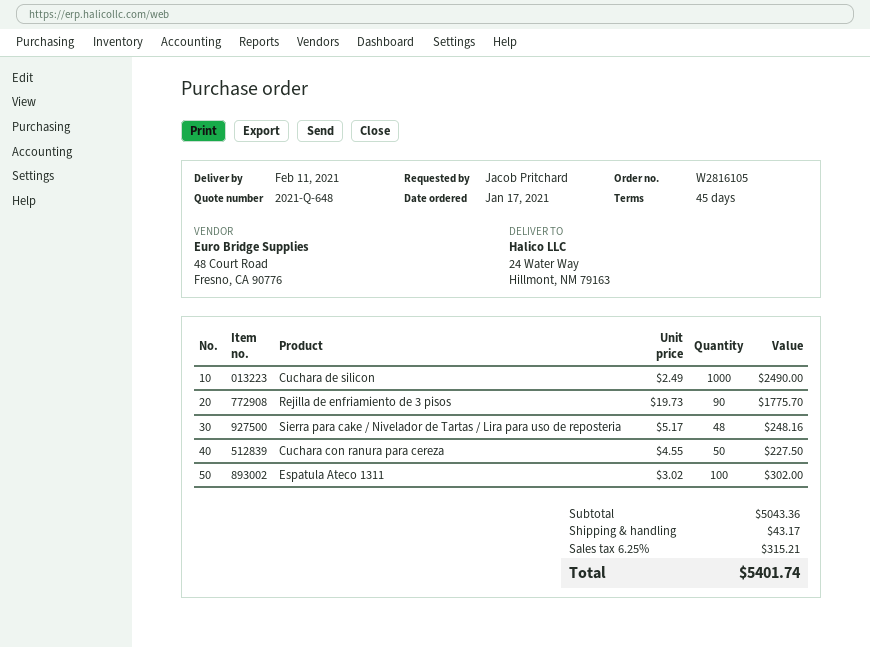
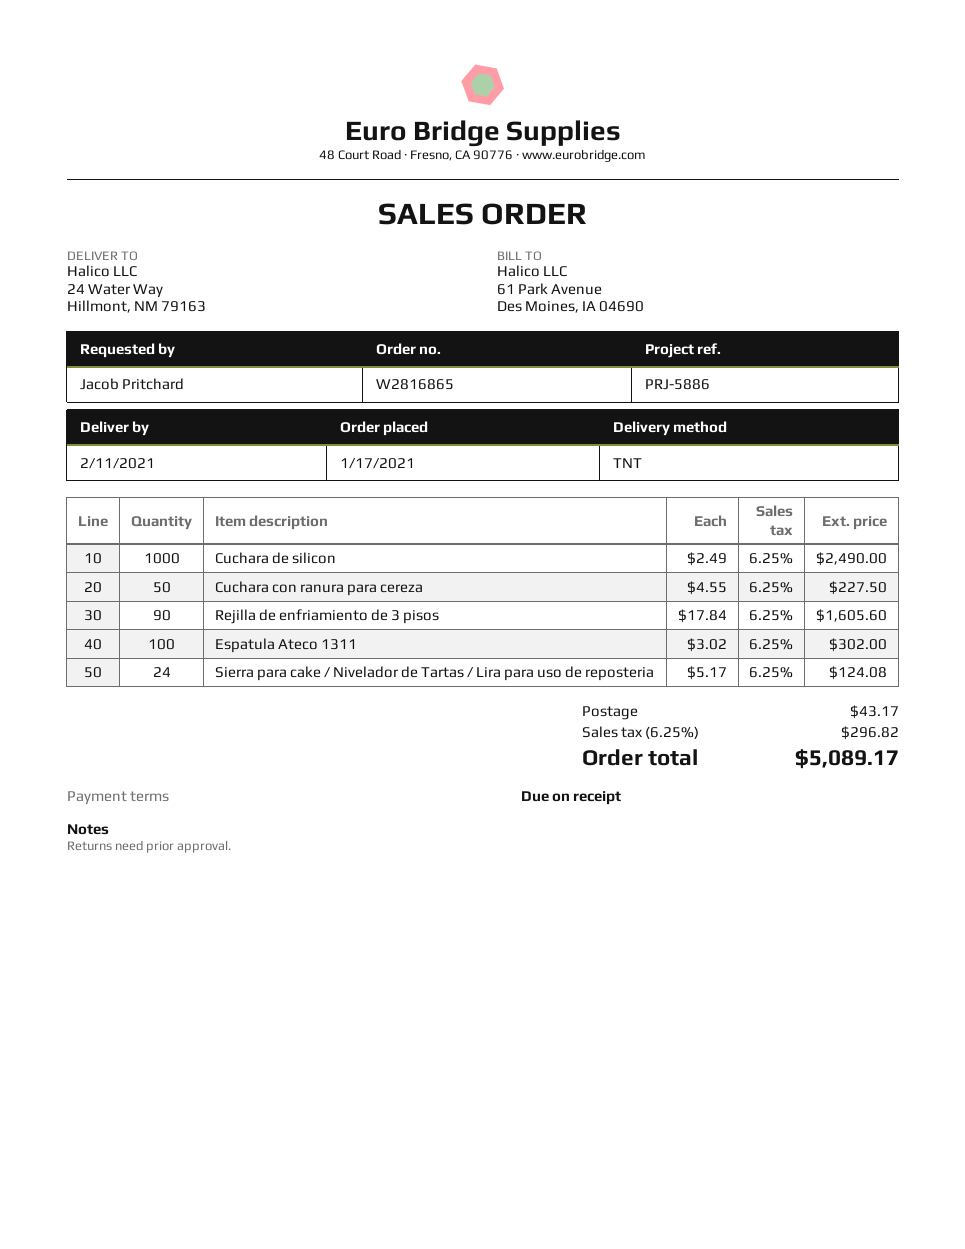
order number: W2816105 -> W2816865
payment terms: 45 days -> on receipt
Rejilla de enfriamiento de 3 pisos: 90 x 19.73 = 1775.70 -> 90 x 17.84 = 1605.60
Sierra para cake / Nivelador de Tartas / Lira para uso de reposteria: 48 x 5.17 = 248.16 -> 24 x 5.17 = 124.08
tax: 6.25% = 315.21 -> 6.25% = 296.82
total: 5401.74 -> 5089.17

